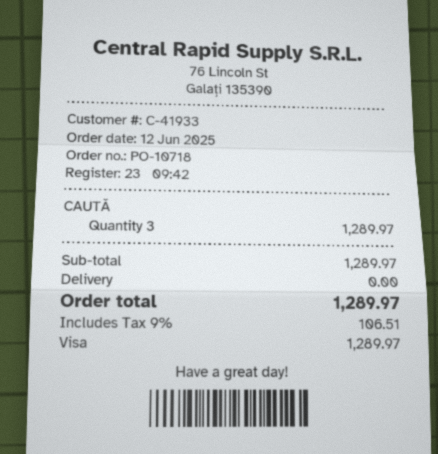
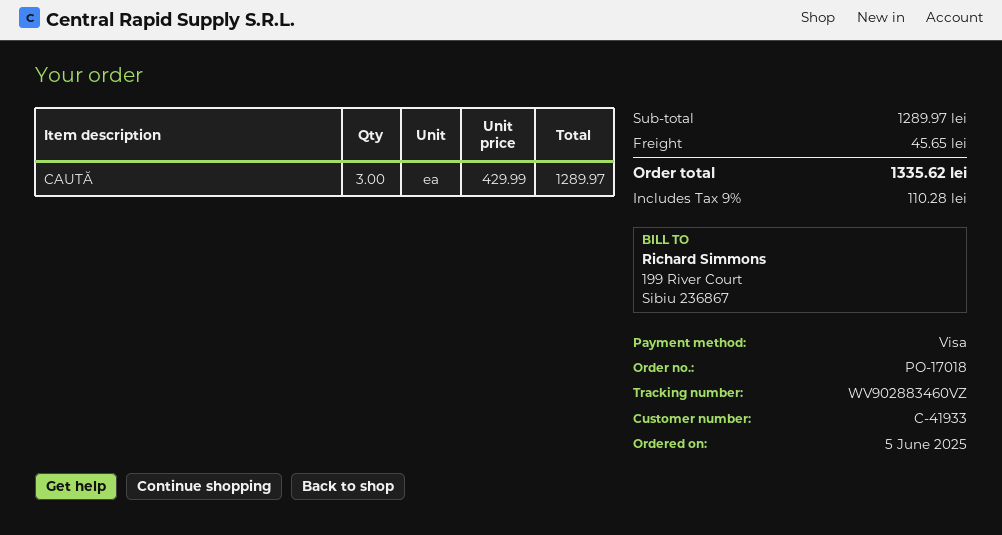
order number: PO-10718 -> PO-17018
order date: 2025-06-12 -> 2025-06-05
shipping: 0.00 -> 45.65
tax: 9% = 106.51 -> 9% = 110.28
total: 1289.97 -> 1335.62

